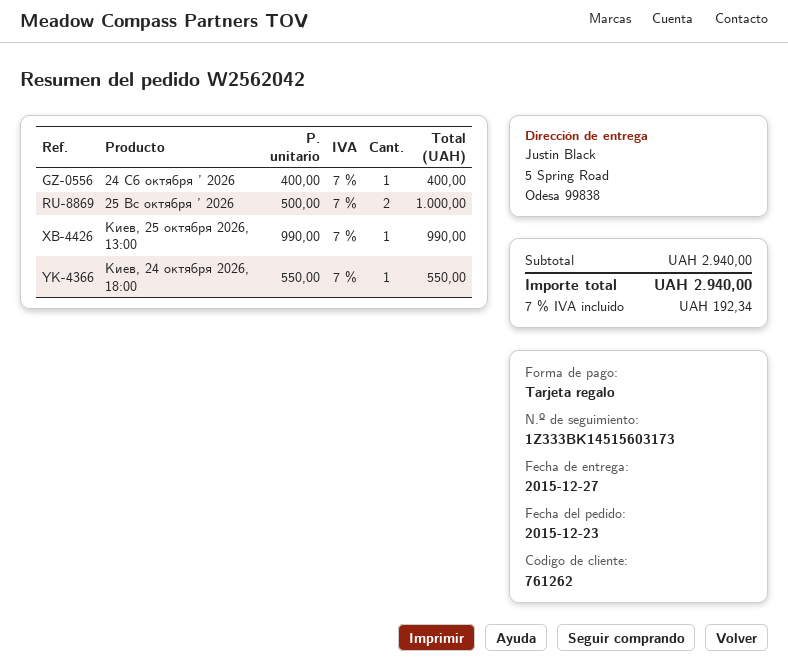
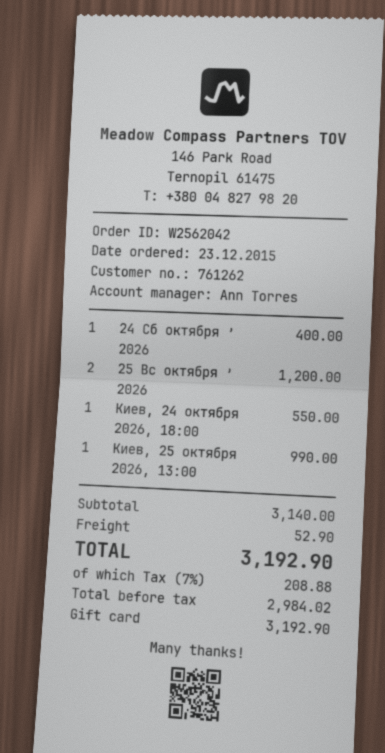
25 Вс октября ’ 2026: 2 for 1000.00 -> 2 for 1200.00
subtotal: 2940.00 -> 3140.00
shipping: none -> 52.90
tax: 7% = 192.34 -> 7% = 208.88
total: 2940.00 -> 3192.90

